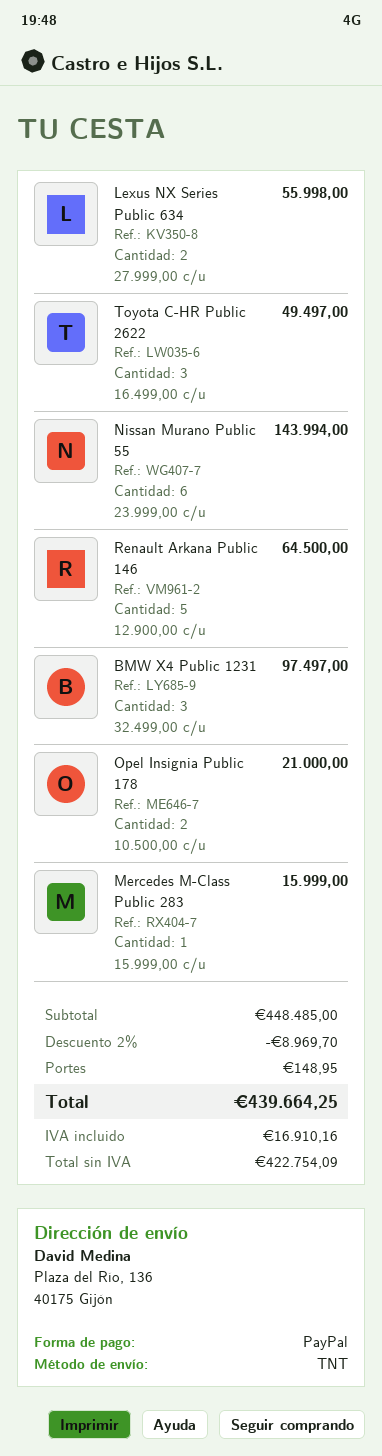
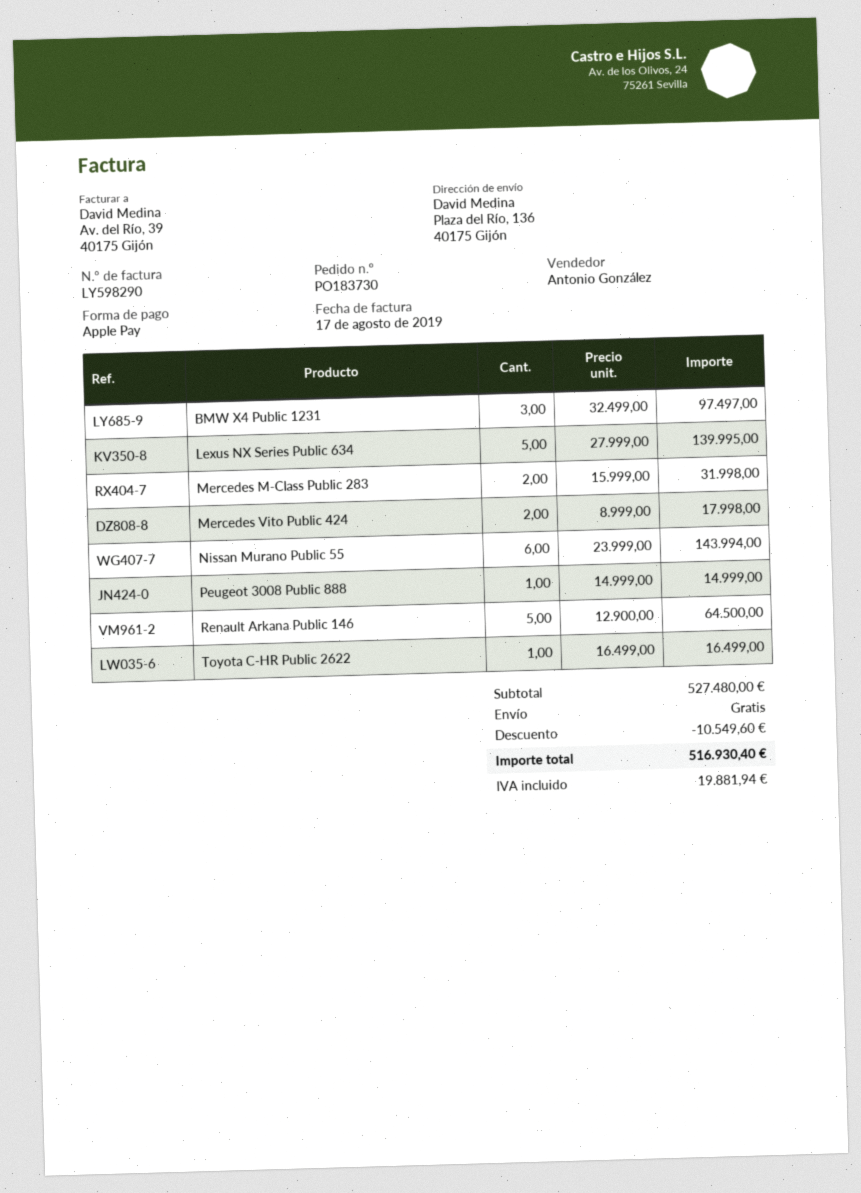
payment method: PayPal -> Apple Pay
Lexus NX Series Public 634: 2 x 27999.00 = 55998.00 -> 5 x 27999.00 = 139995.00
Toyota C-HR Public 2622: 3 x 16499.00 = 49497.00 -> 1 x 16499.00 = 16499.00
Opel Insignia Public 178: 2 x 10500.00 = 21000.00 -> none
Mercedes M-Class Public 283: 1 x 15999.00 = 15999.00 -> 2 x 15999.00 = 31998.00
Mercedes Vito Public 424: none -> 2 x 8999.00 = 17998.00
Peugeot 3008 Public 888: none -> 1 x 14999.00 = 14999.00
subtotal: 448485.00 -> 527480.00
discount: 8969.70 -> 10549.60
shipping: 148.95 -> 0.00
tax: 16910.16 -> 19881.94
total: 439664.25 -> 516930.40

